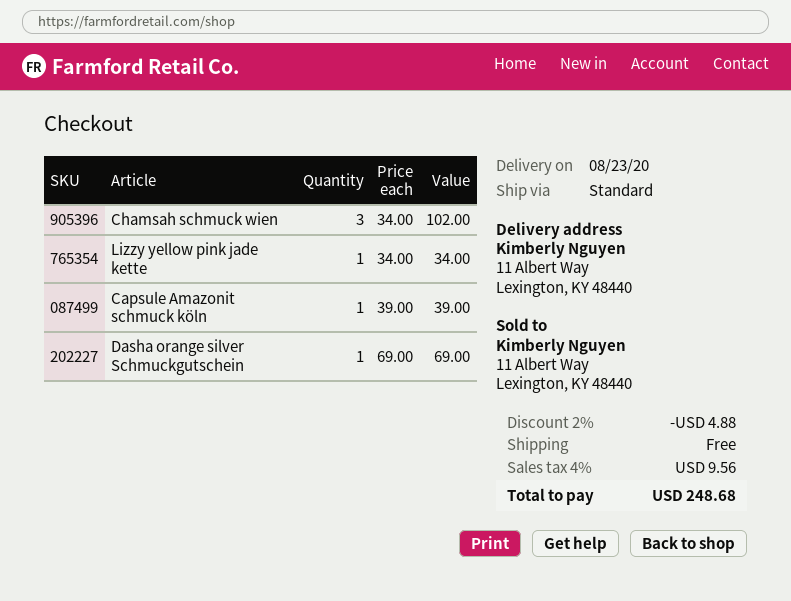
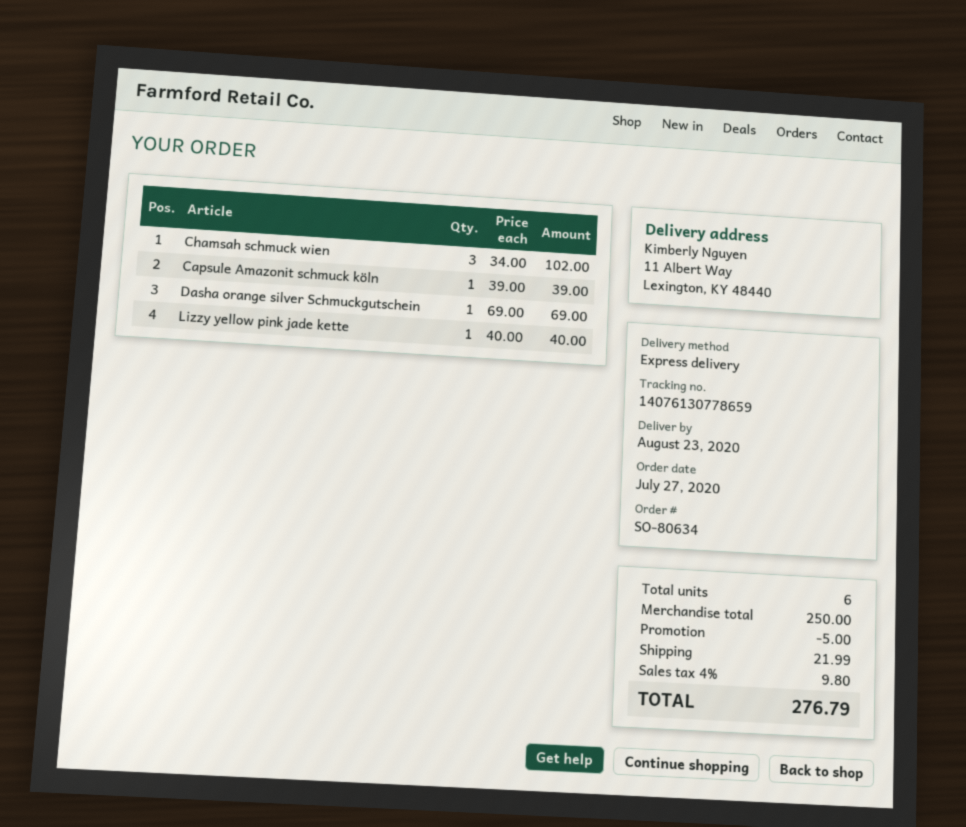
shipping method: standard -> express
Lizzy yellow pink jade kette: 1 x 34.00 = 34.00 -> 1 x 40.00 = 40.00
discount: 4.88 -> 5.00
shipping: 0.00 -> 21.99
tax: 4% = 9.56 -> 4% = 9.80
total: 248.68 -> 276.79

